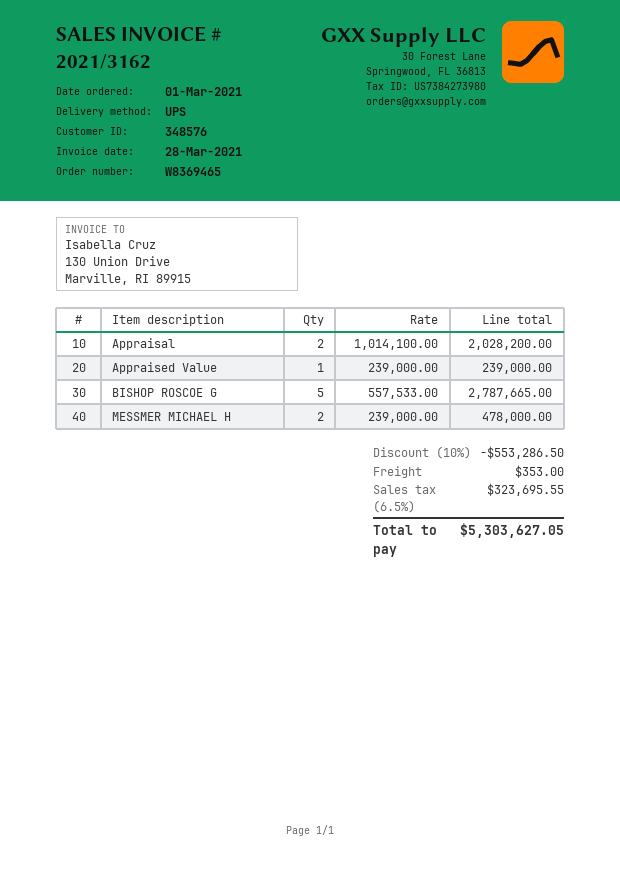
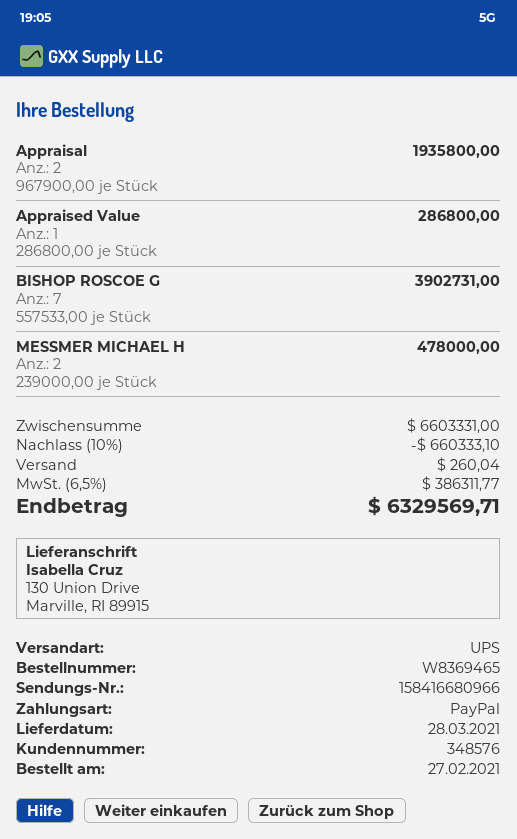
order date: 2021-03-01 -> 2021-02-27
Appraisal: 2 x 1014100.00 = 2028200.00 -> 2 x 967900.00 = 1935800.00
Appraised Value: 1 x 239000.00 = 239000.00 -> 1 x 286800.00 = 286800.00
BISHOP ROSCOE G: 5 x 557533.00 = 2787665.00 -> 7 x 557533.00 = 3902731.00
discount: 10% = 553286.50 -> 10% = 660333.10
shipping: 353.00 -> 260.04
tax: 6.5% = 323695.55 -> 6.5% = 386311.77
total: 5303627.05 -> 6329569.71

